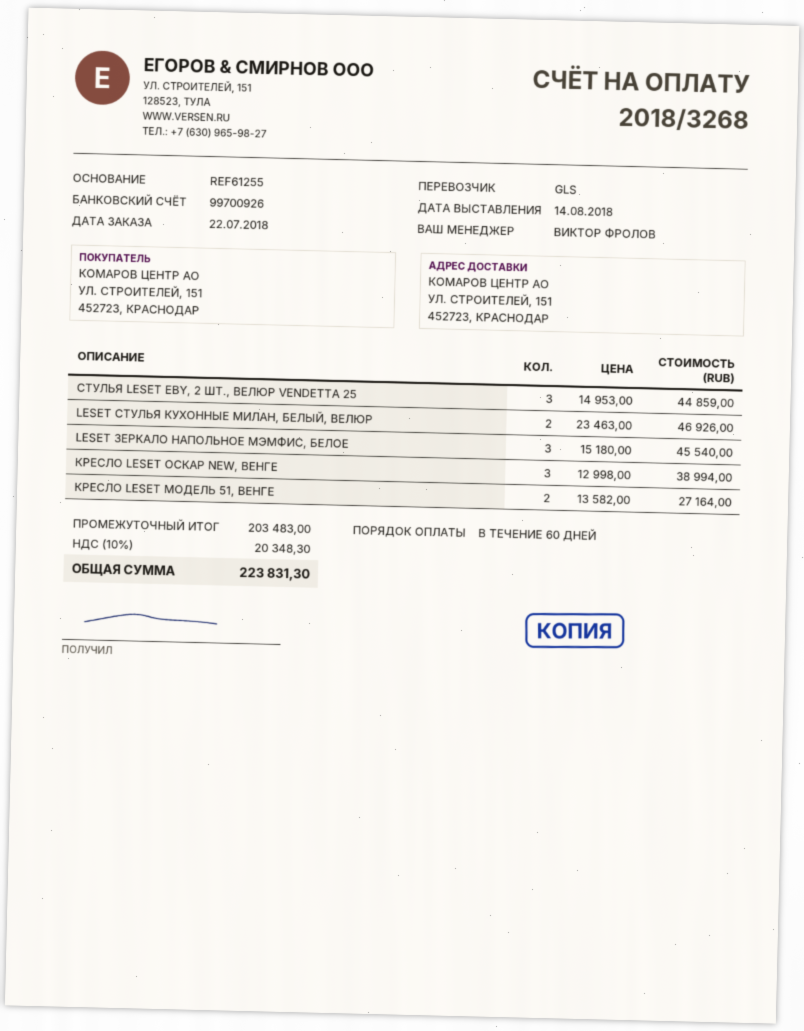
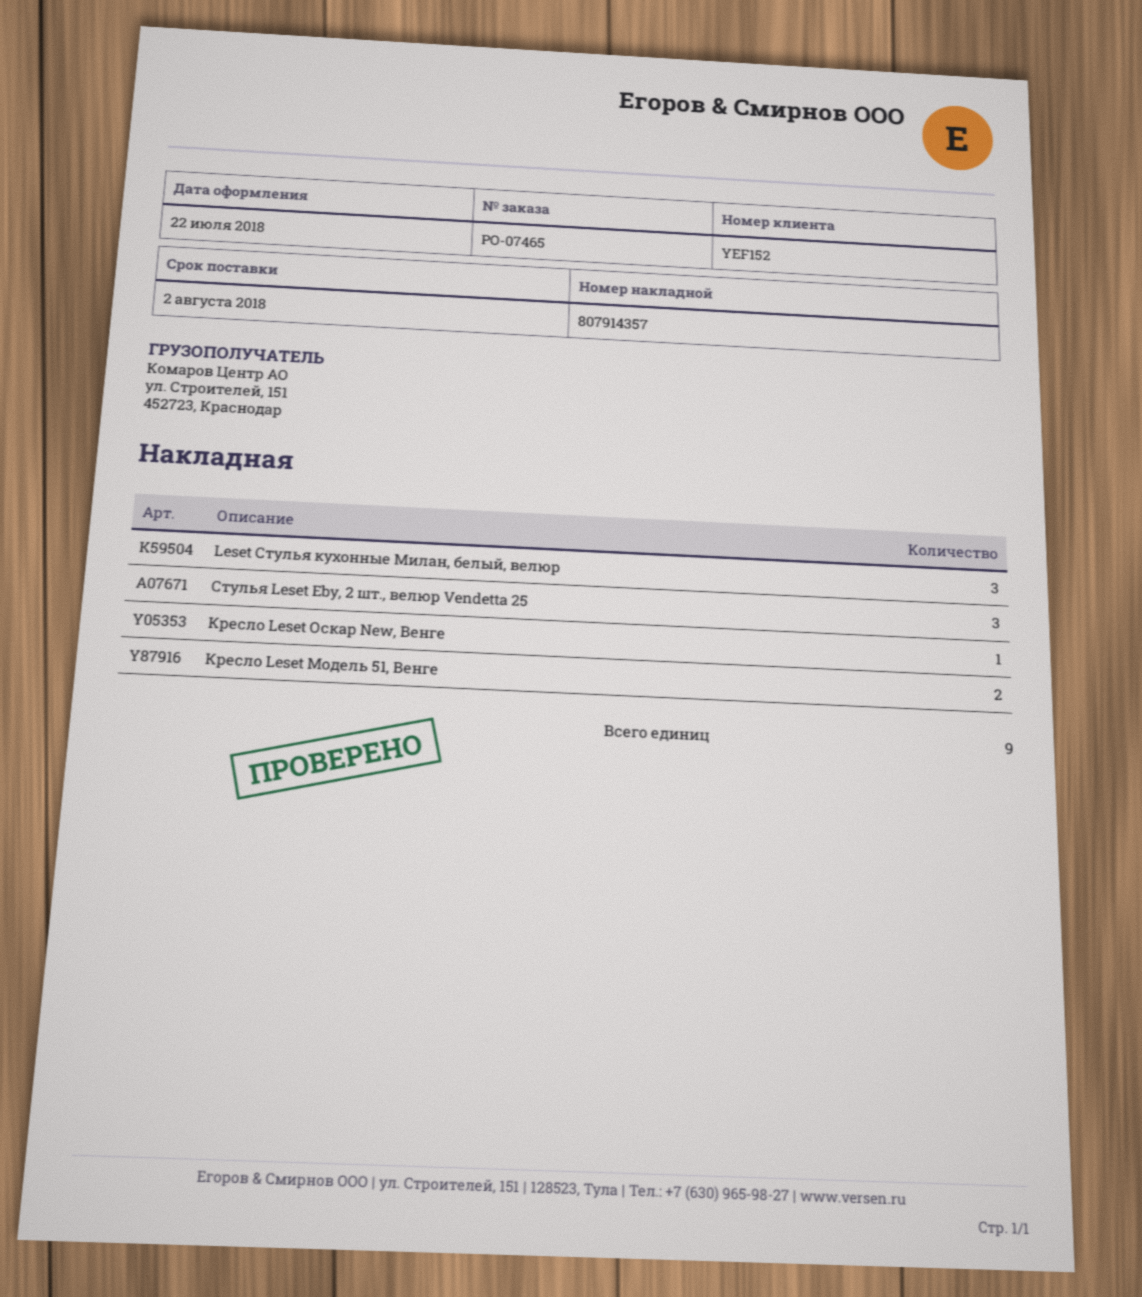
LESET СТУЛЬЯ КУХОННЫЕ МИЛАН, БЕЛЫЙ, ВЕЛЮР: 2 -> 3
LESET ЗЕРКАЛО НАПОЛЬНОЕ МЭМФИС, БЕЛОЕ: 3 -> none
КРЕСЛО LESET ОСКАР NEW, ВЕНГЕ: 3 -> 1

